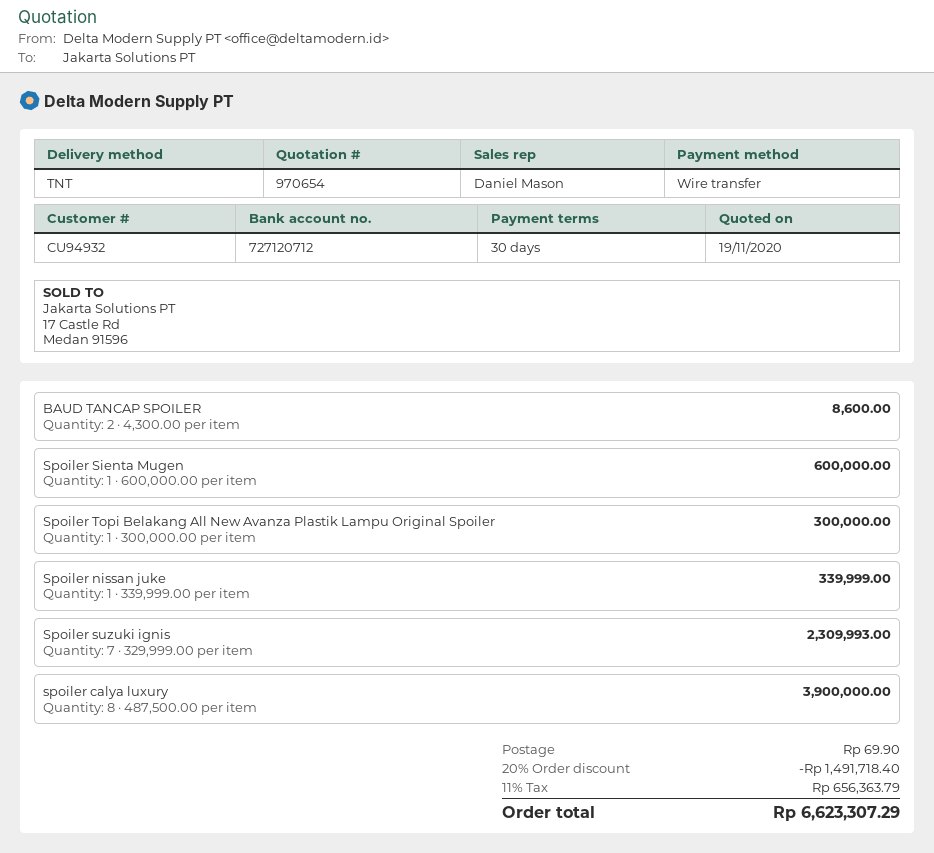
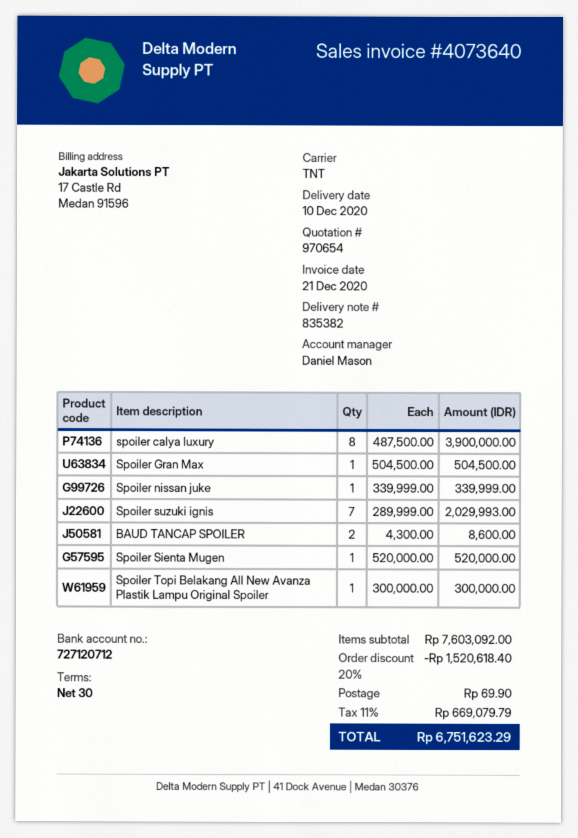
Spoiler Sienta Mugen: 1 x 600000.00 = 600000.00 -> 1 x 520000.00 = 520000.00
Spoiler suzuki ignis: 7 x 329999.00 = 2309993.00 -> 7 x 289999.00 = 2029993.00
Spoiler Gran Max: none -> 1 x 504500.00 = 504500.00
discount: 20% = 1491718.40 -> 20% = 1520618.40
tax: 11% = 656363.79 -> 11% = 669079.79
total: 6623307.29 -> 6751623.29

